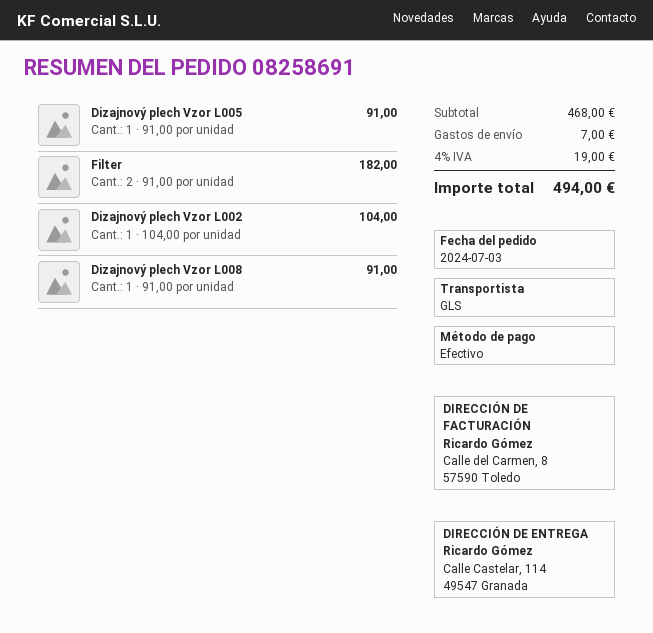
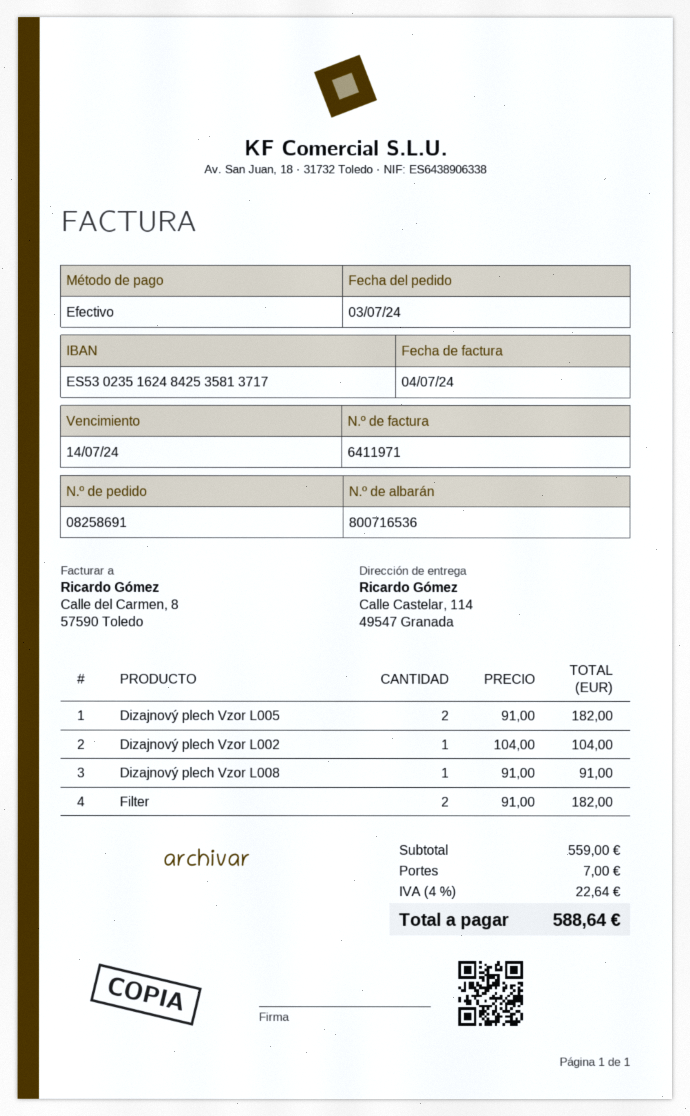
Dizajnový plech Vzor L005: 1 x 91.00 = 91.00 -> 2 x 91.00 = 182.00
subtotal: 468.00 -> 559.00
tax: 4% = 19.00 -> 4% = 22.64
total: 494.00 -> 588.64

